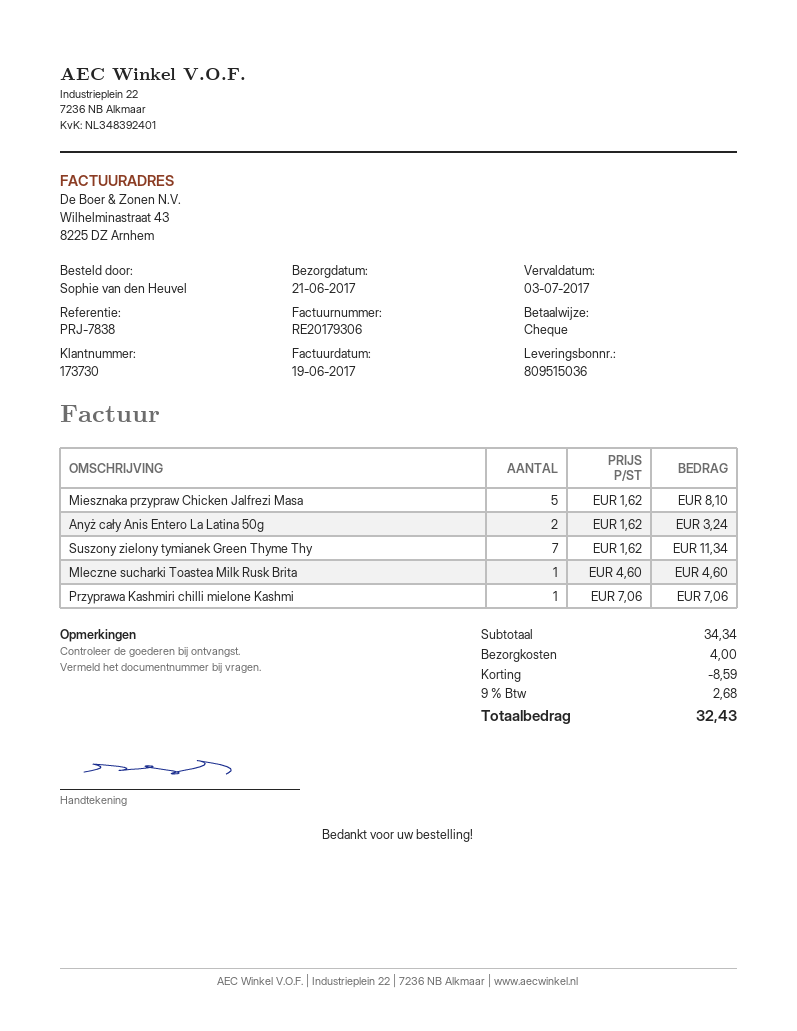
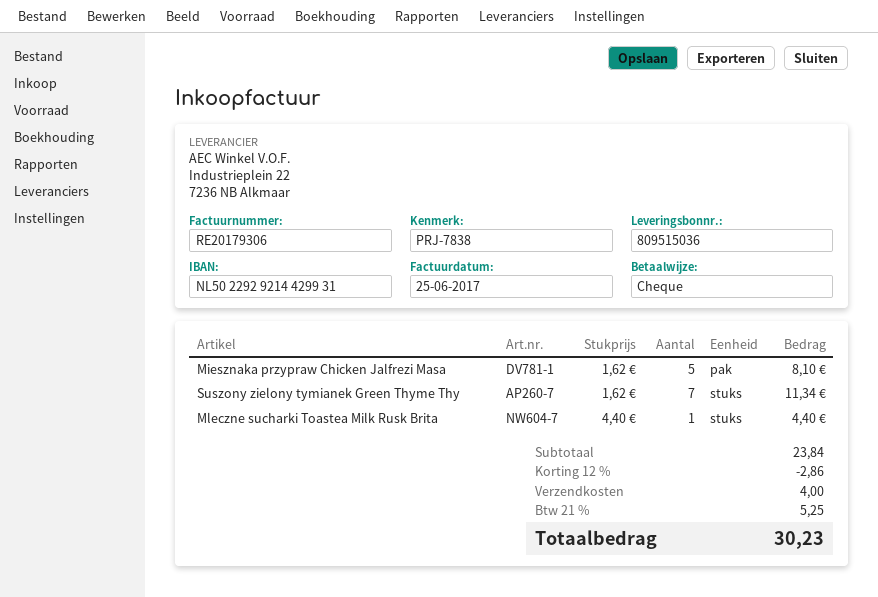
invoice date: 2017-06-19 -> 2017-06-25
Anyż cały Anis Entero La Latina 50g: 2 x 1.62 = 3.24 -> none
Mleczne sucharki Toastea Milk Rusk Brita: 1 x 4.60 = 4.60 -> 1 x 4.40 = 4.40
Przyprawa Kashmiri chilli mielone Kashmi: 1 x 7.06 = 7.06 -> none
subtotal: 34.34 -> 23.84
discount: 8.59 -> 2.86
tax: 9% = 2.68 -> 21% = 5.25
total: 32.43 -> 30.23

